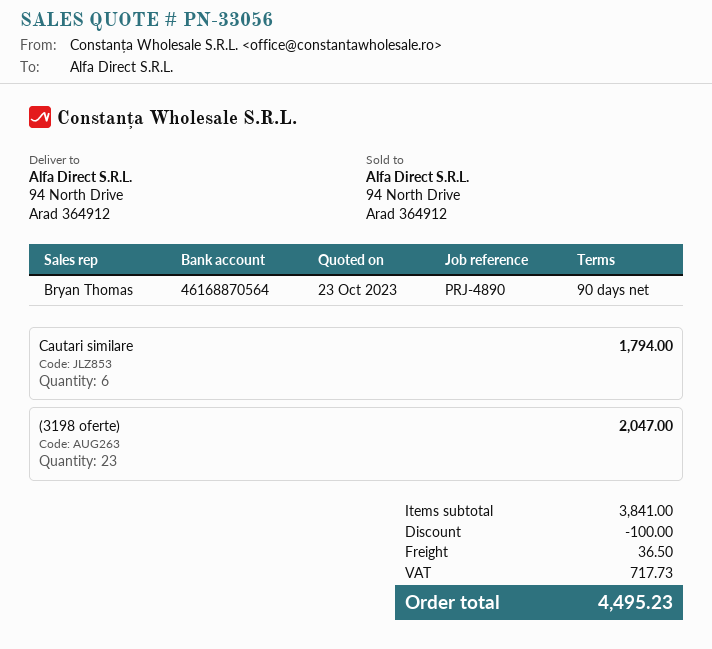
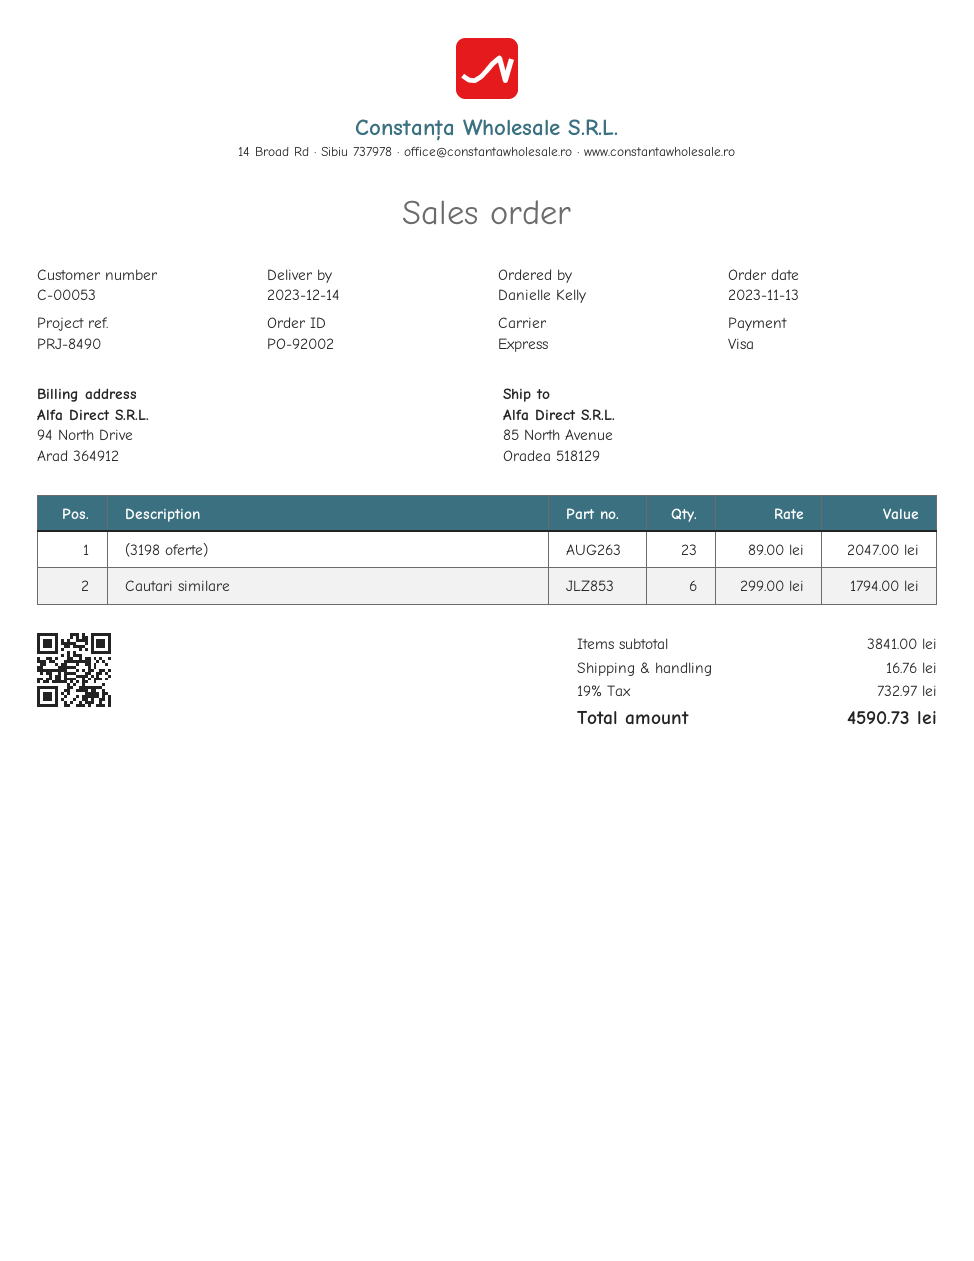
reference: PRJ-4890 -> PRJ-8490
ship to: 94 North Drive, Arad 364912 -> 85 North Avenue, Oradea 518129
discount: 100.00 -> none
shipping: 36.50 -> 16.76
tax: 717.73 -> 732.97
total: 4495.23 -> 4590.73

